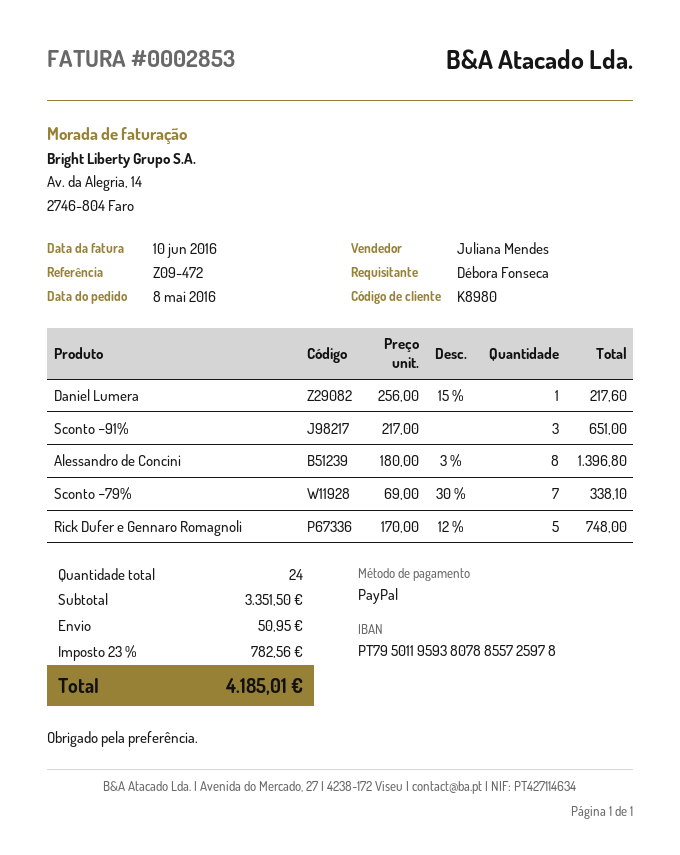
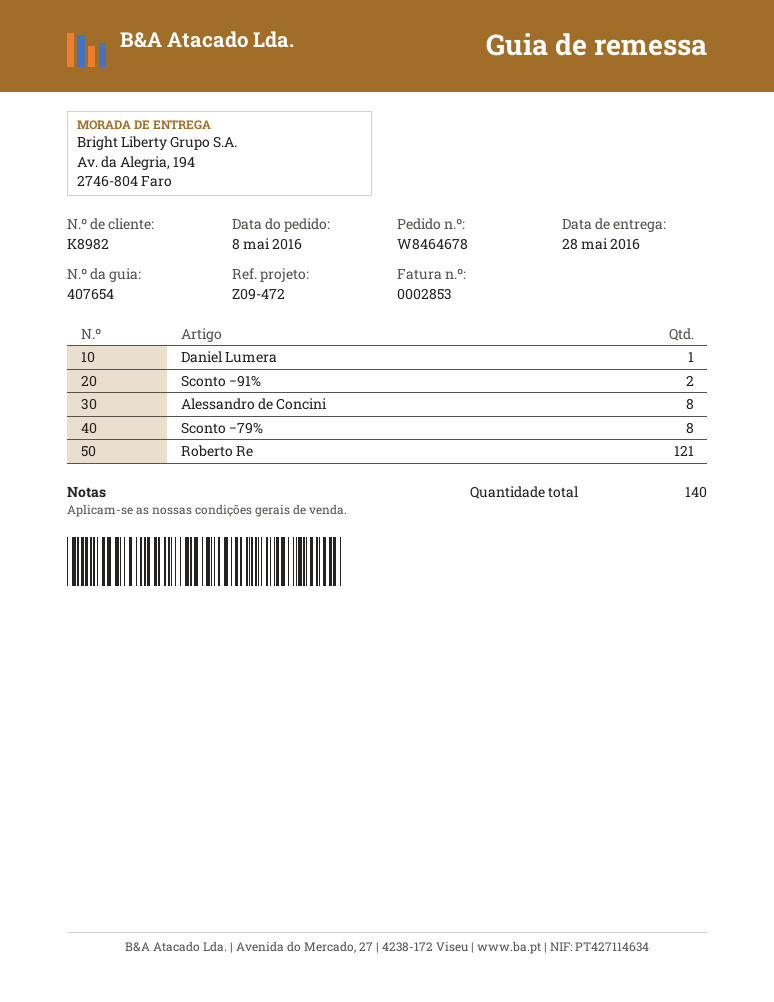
customer number: K8980 -> K8982
Sconto −91%: 3 -> 2
Sconto −79%: 7 -> 8
Rick Dufer e Gennaro Romagnoli: 5 -> none
Roberto Re: none -> 121
total quantity: 24 -> 140

